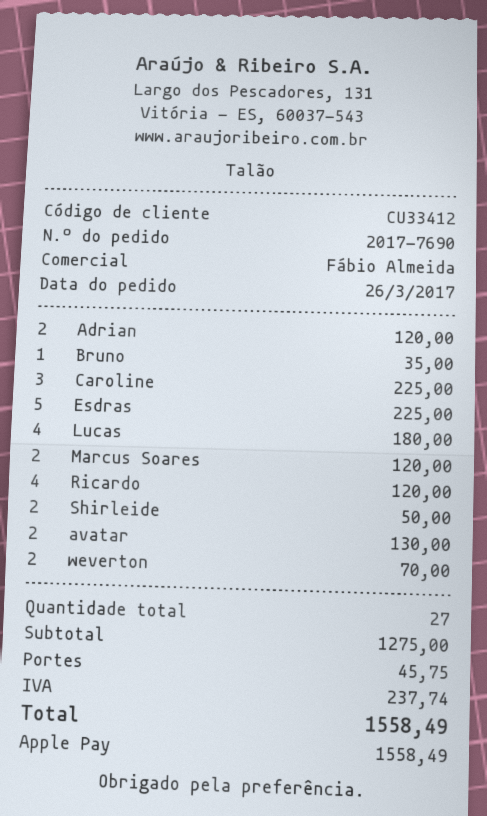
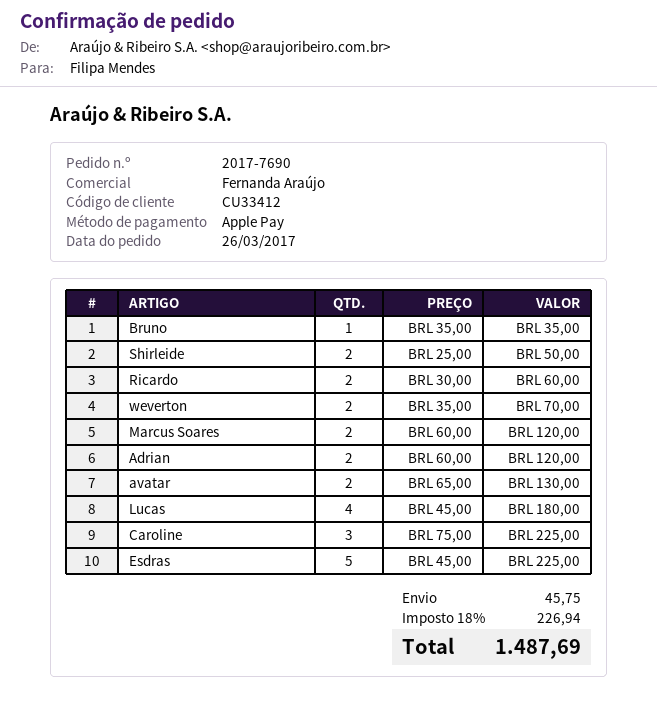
sales rep: Fábio Almeida -> Fernanda Araújo
Ricardo: 4 for 120.00 -> 2 for 60.00
tax: 237.74 -> 226.94
total: 1558.49 -> 1487.69

